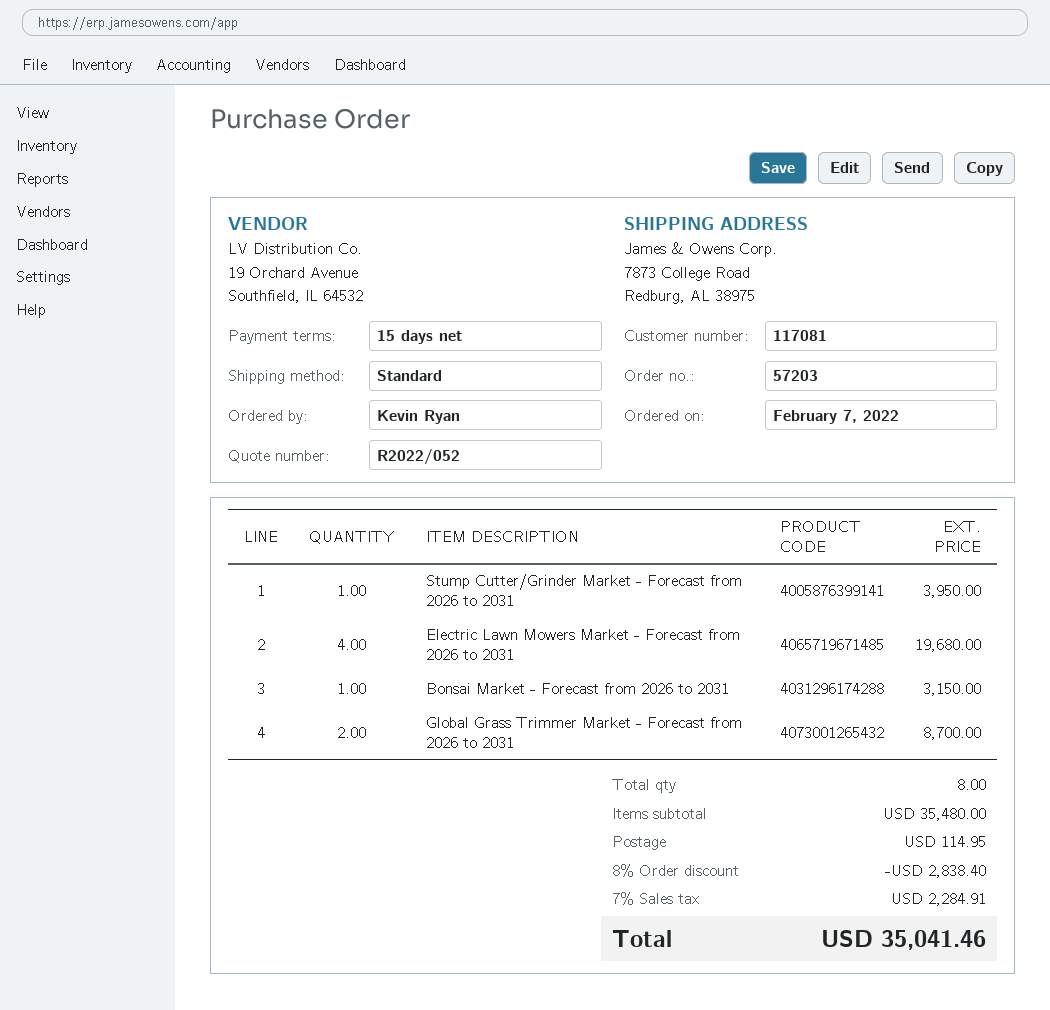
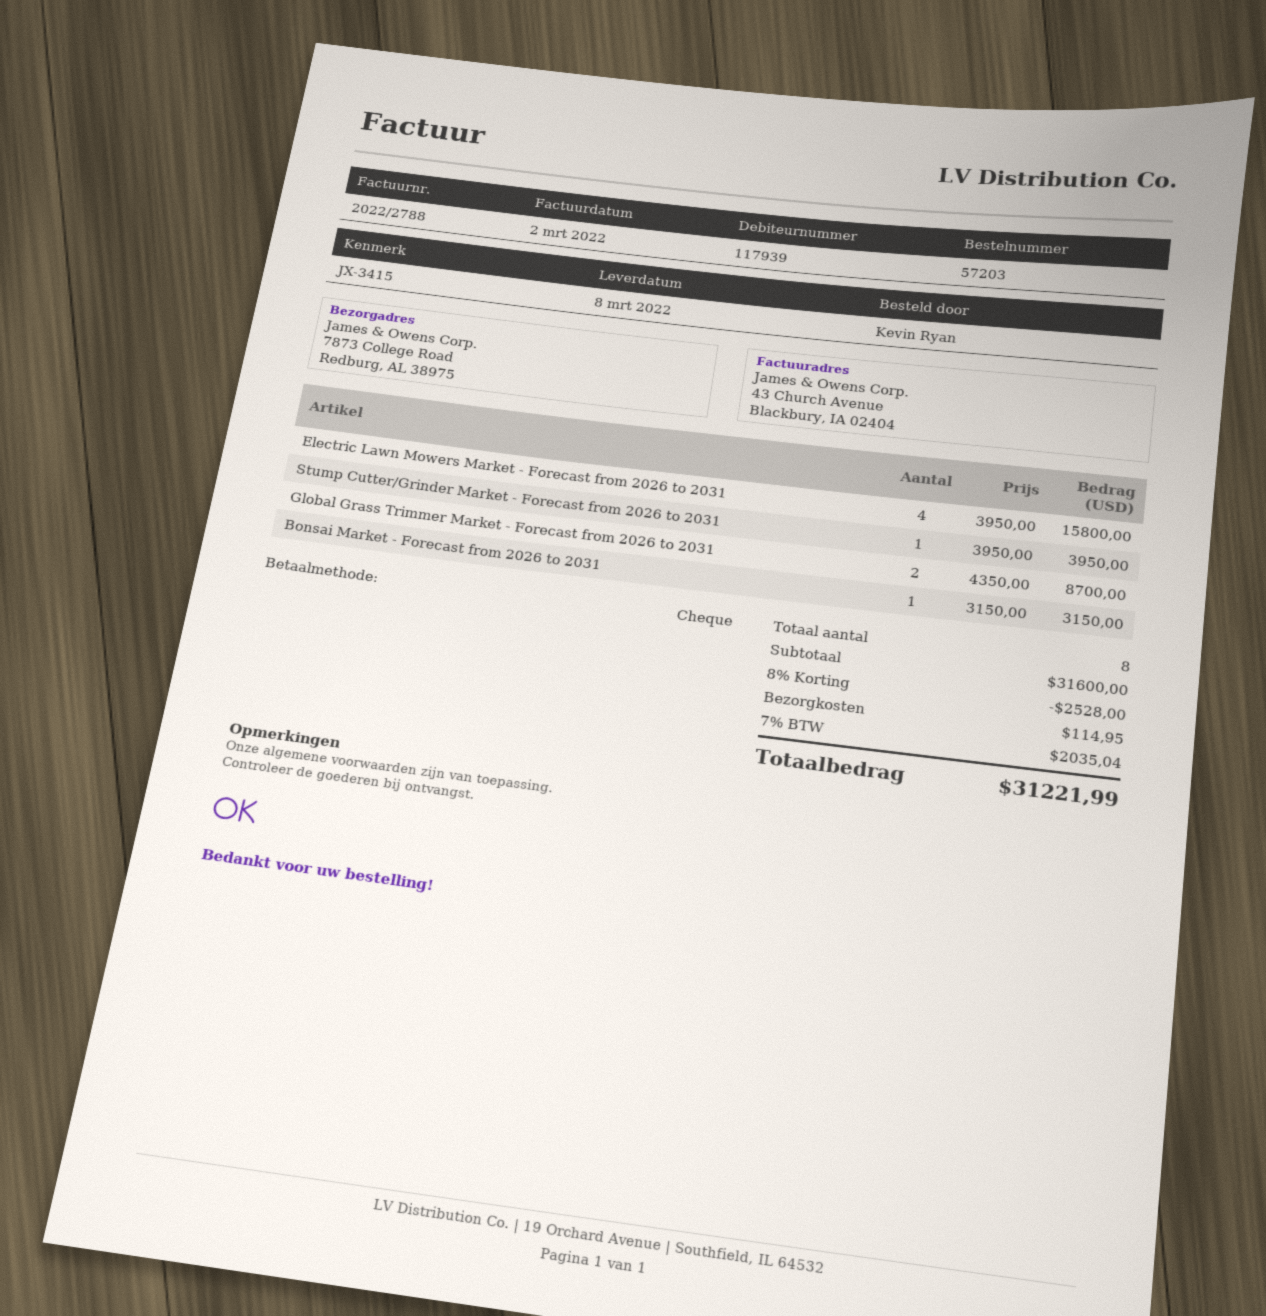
customer number: 117081 -> 117939
Electric Lawn Mowers Market - Forecast from 2026 to 2031: 4 for 19680.00 -> 4 for 15800.00
subtotal: 35480.00 -> 31600.00
discount: 8% = 2838.40 -> 8% = 2528.00
tax: 7% = 2284.91 -> 7% = 2035.04
total: 35041.46 -> 31221.99

